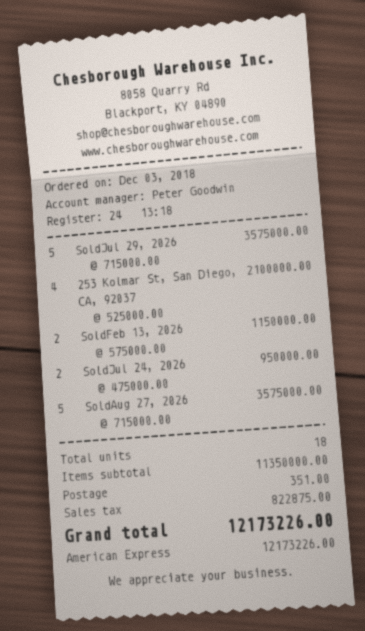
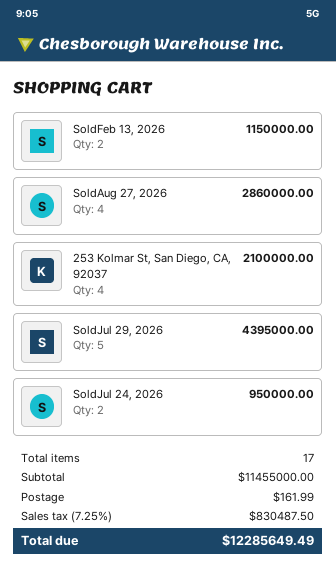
SoldJul 29, 2026: 5 for 3575000.00 -> 5 for 4395000.00
SoldAug 27, 2026: 5 for 3575000.00 -> 4 for 2860000.00
total quantity: 18 -> 17
subtotal: 11350000.00 -> 11455000.00
shipping: 351.00 -> 161.99
tax: 822875.00 -> 830487.50
total: 12173226.00 -> 12285649.49

